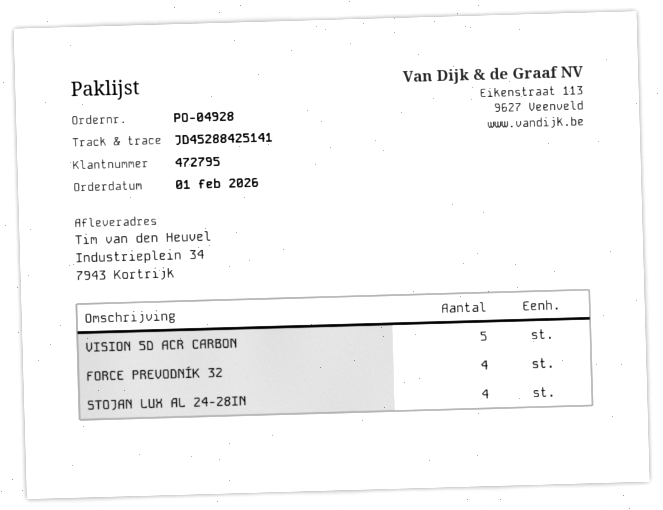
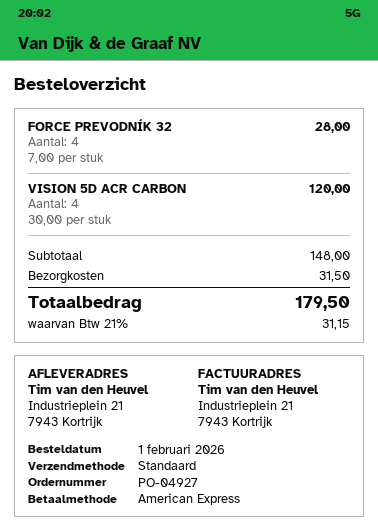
order number: PO-04928 -> PO-04927
ship to: Industrieplein 34, 7943 Kortrijk -> Industrieplein 21, 7943 Kortrijk
VISION 5D ACR CARBON: 5 -> 4
STOJAN LUX AL 24-28IN: 4 -> none

